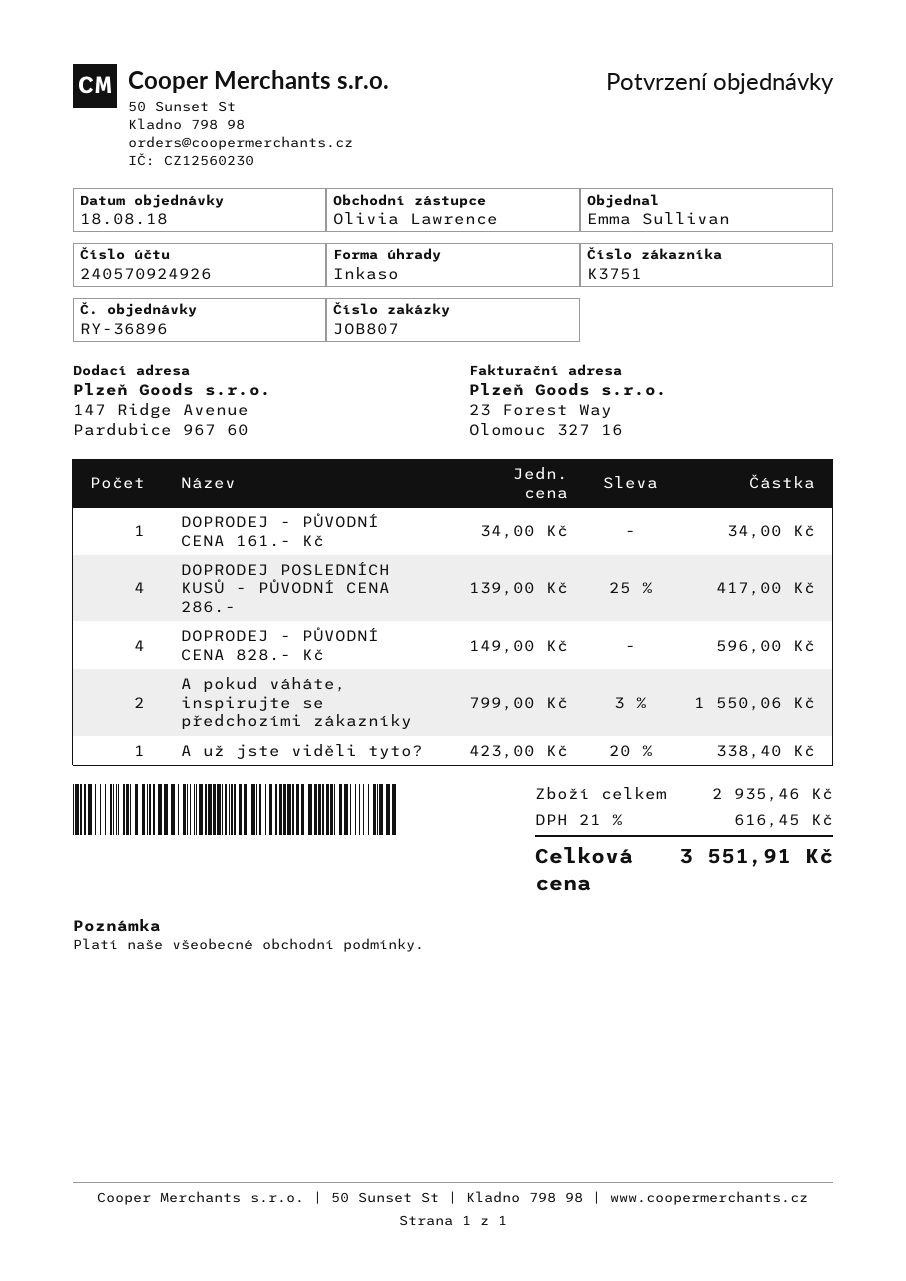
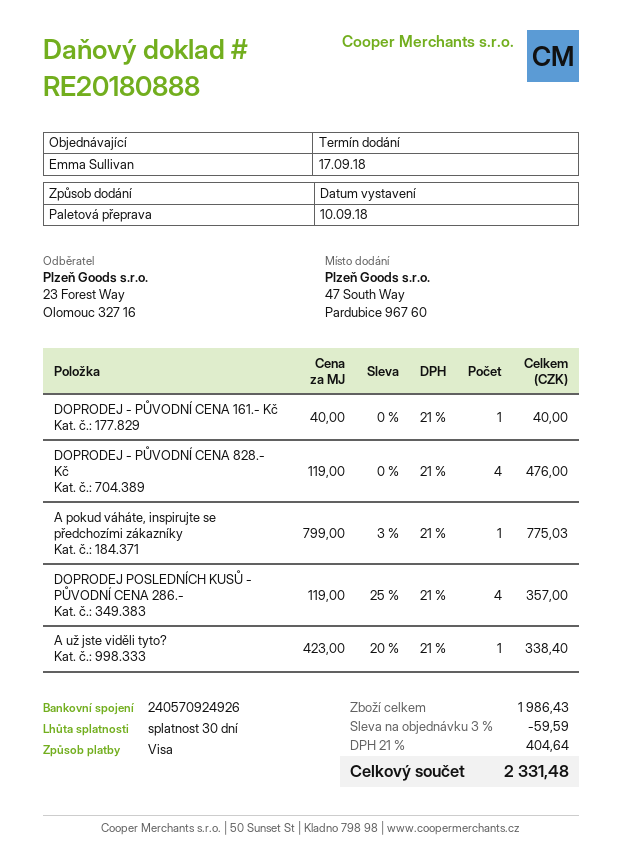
payment method: direct debit -> Visa
ship to: 147 Ridge Avenue, Pardubice 967 60 -> 47 South Way, Pardubice 967 60
DOPRODEJ - PŮVODNÍ CENA 161.- Kč: 1 x 34.00 = 34.00 -> 1 x 40.00 = 40.00
DOPRODEJ POSLEDNÍCH KUSŮ - PŮVODNÍ CENA 286.-: 4 x 139.00 - 25% = 417.00 -> 4 x 119.00 - 25% = 357.00
DOPRODEJ - PŮVODNÍ CENA 828.- Kč: 4 x 149.00 = 596.00 -> 4 x 119.00 = 476.00
A pokud váháte, inspirujte se předchozími zákazníky: 2 x 799.00 - 3% = 1550.06 -> 1 x 799.00 - 3% = 775.03
subtotal: 2935.46 -> 1986.43
discount: none -> 3% = 59.59
tax: 21% = 616.45 -> 21% = 404.64
total: 3551.91 -> 2331.48

